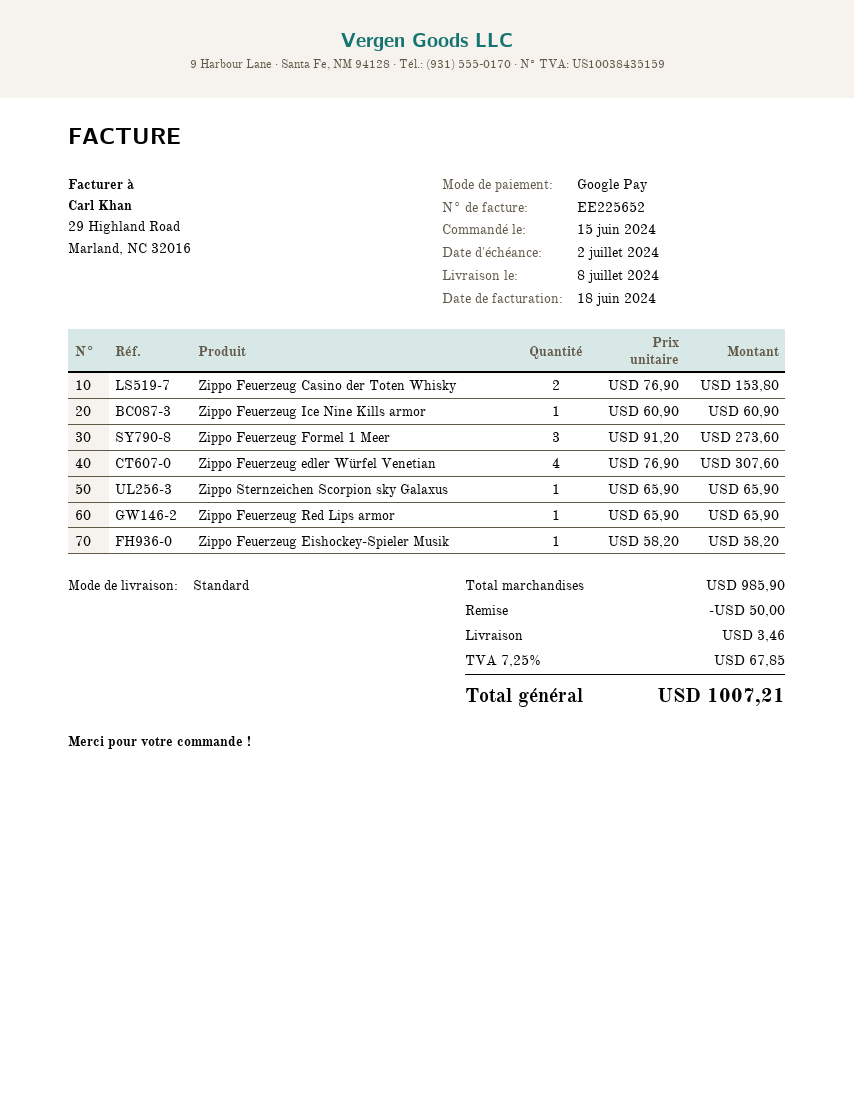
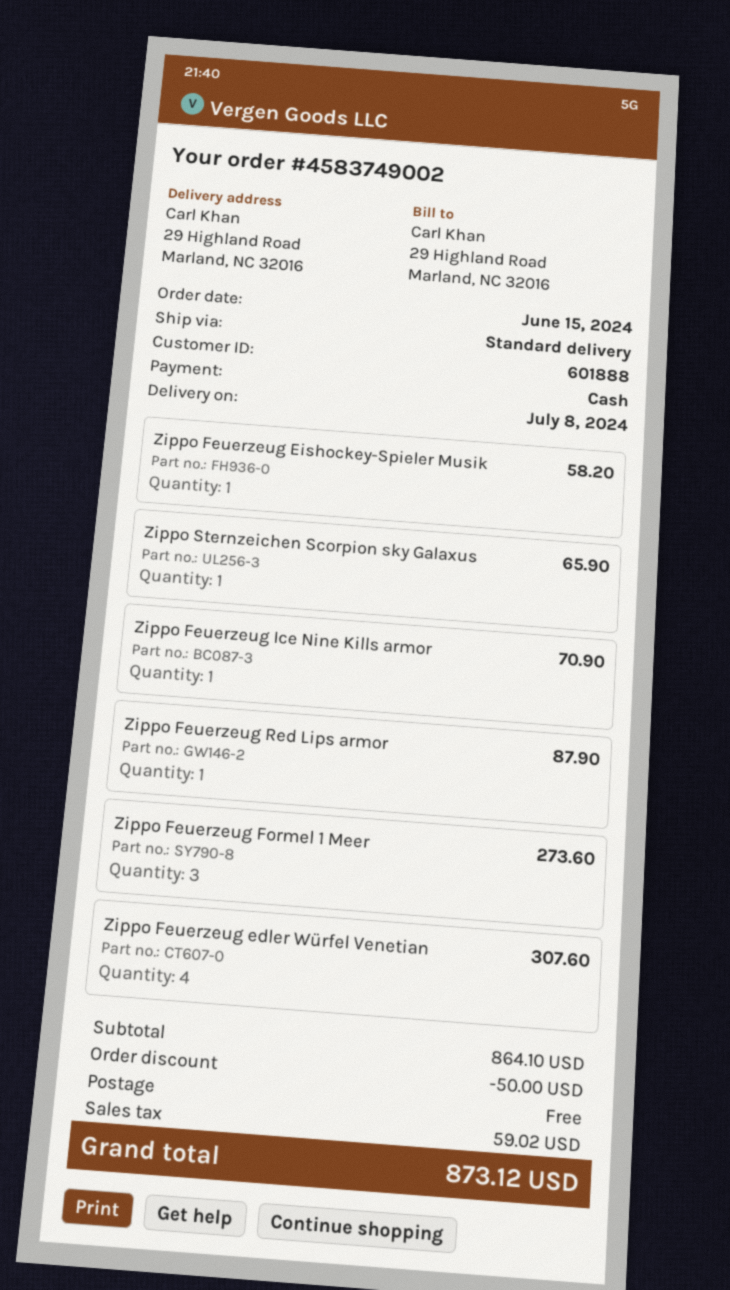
payment method: Google Pay -> cash
Zippo Feuerzeug Casino der Toten Whisky: 2 for 153.80 -> none
Zippo Feuerzeug Ice Nine Kills armor: 1 for 60.90 -> 1 for 70.90
Zippo Feuerzeug Red Lips armor: 1 for 65.90 -> 1 for 87.90
subtotal: 985.90 -> 864.10
shipping: 3.46 -> 0.00
tax: 67.85 -> 59.02
total: 1007.21 -> 873.12

